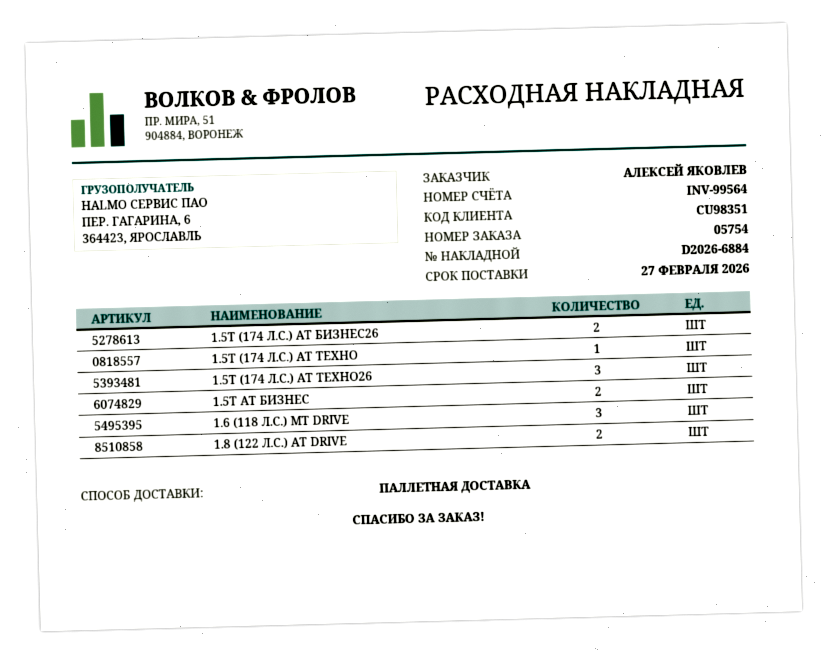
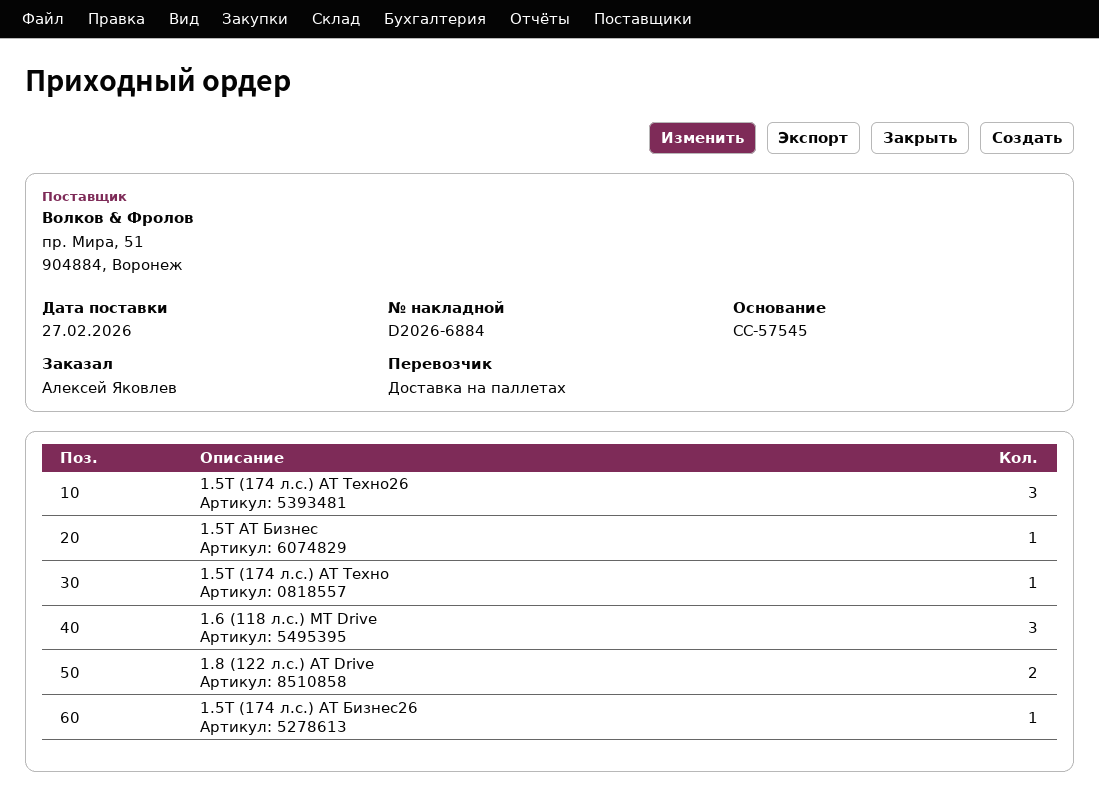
1.5T (174 Л.С.) AT БИЗНЕС26: 2 -> 1
1.5Т AT БИЗНЕС: 2 -> 1

